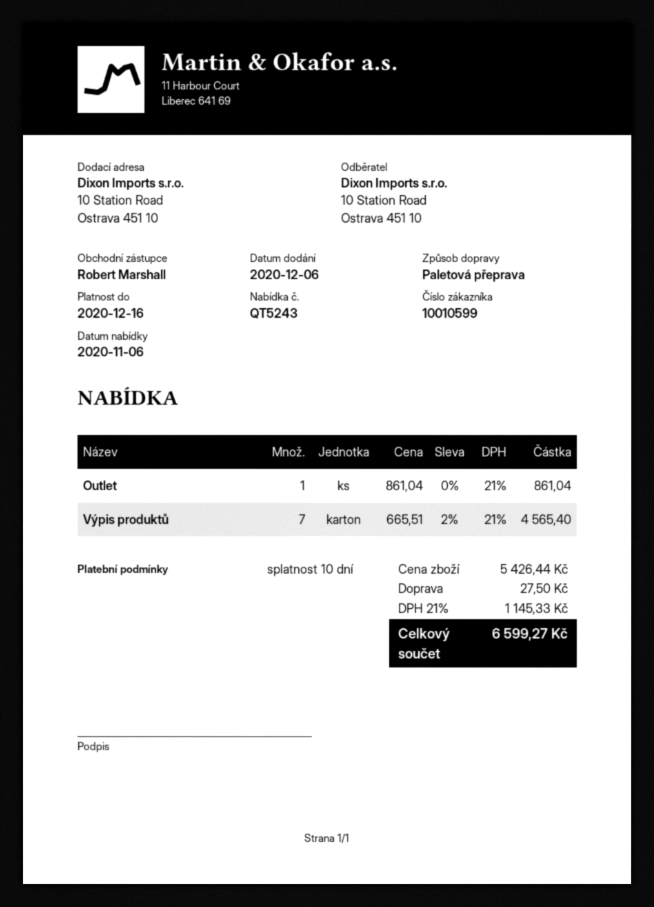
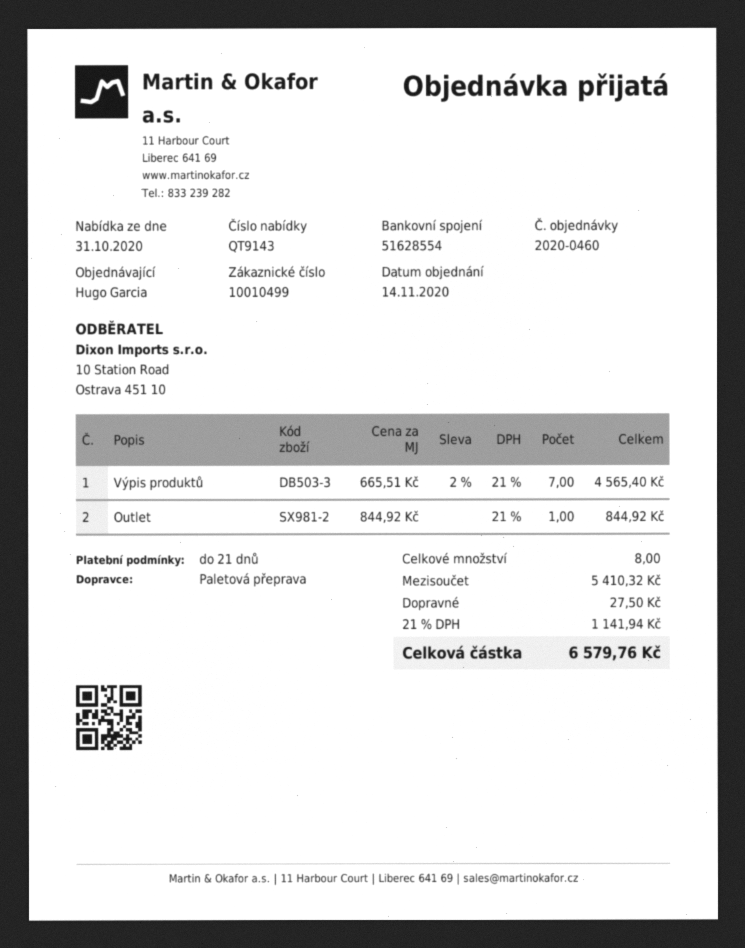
quote number: QT5243 -> QT9143
quote date: 2020-11-06 -> 2020-10-31
payment terms: 10 days -> 21 days
customer number: 10010599 -> 10010499
Outlet: 1 x 861.04 = 861.04 -> 1 x 844.92 = 844.92
subtotal: 5426.44 -> 5410.32
tax: 21% = 1145.33 -> 21% = 1141.94
total: 6599.27 -> 6579.76

